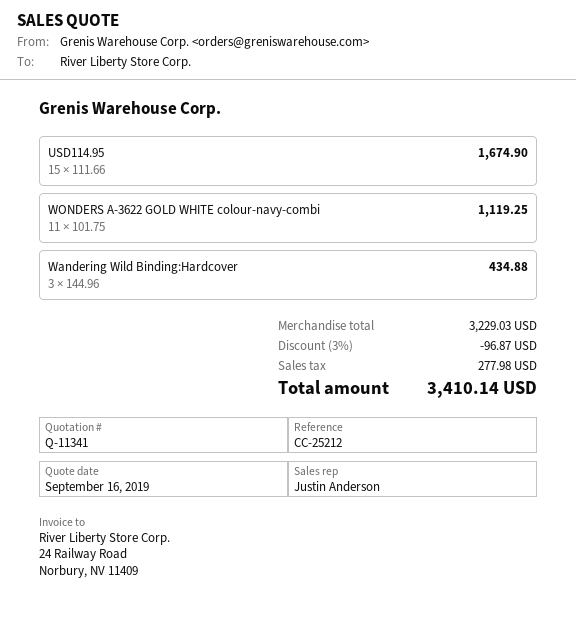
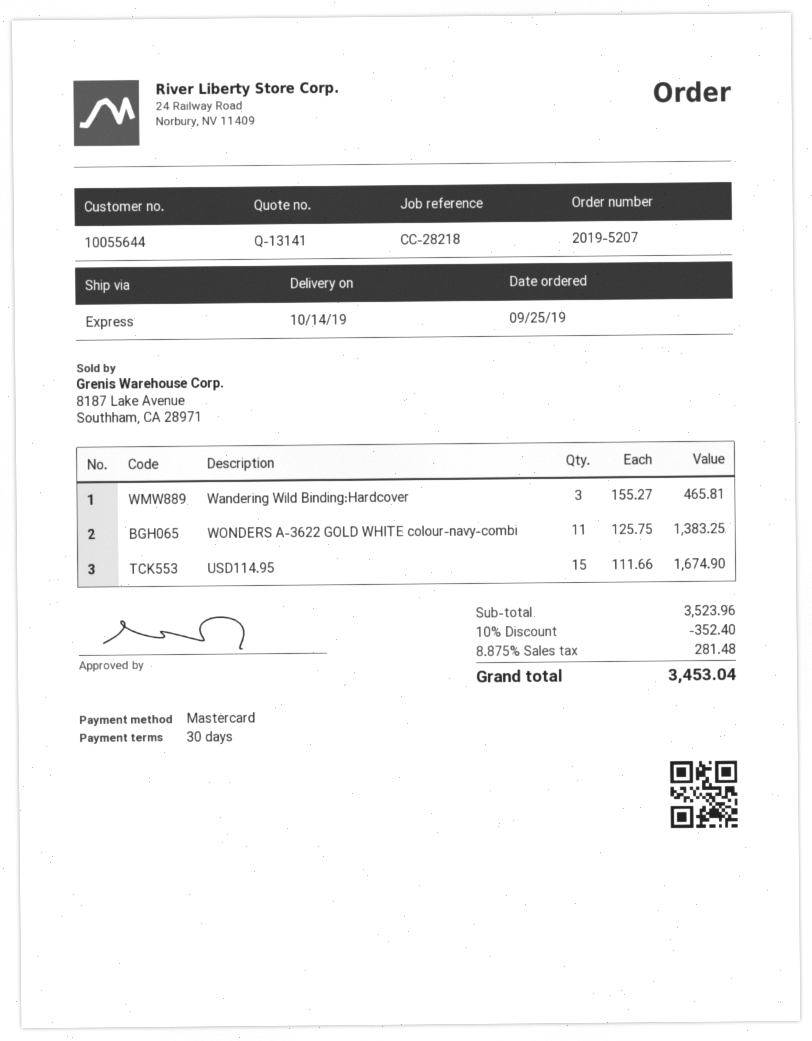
quote number: Q-11341 -> Q-13141
reference: CC-25212 -> CC-28218
WONDERS A-3622 GOLD WHITE colour-navy-combi: 11 x 101.75 = 1119.25 -> 11 x 125.75 = 1383.25
Wandering Wild Binding:Hardcover: 3 x 144.96 = 434.88 -> 3 x 155.27 = 465.81
subtotal: 3229.03 -> 3523.96
discount: 3% = 96.87 -> 10% = 352.40
tax: 277.98 -> 281.48
total: 3410.14 -> 3453.04

